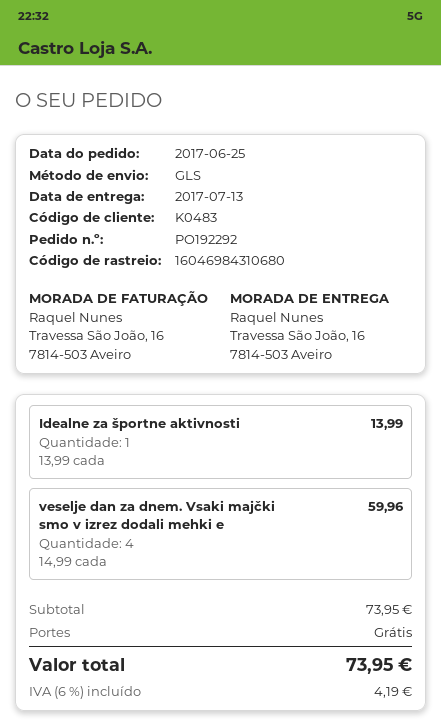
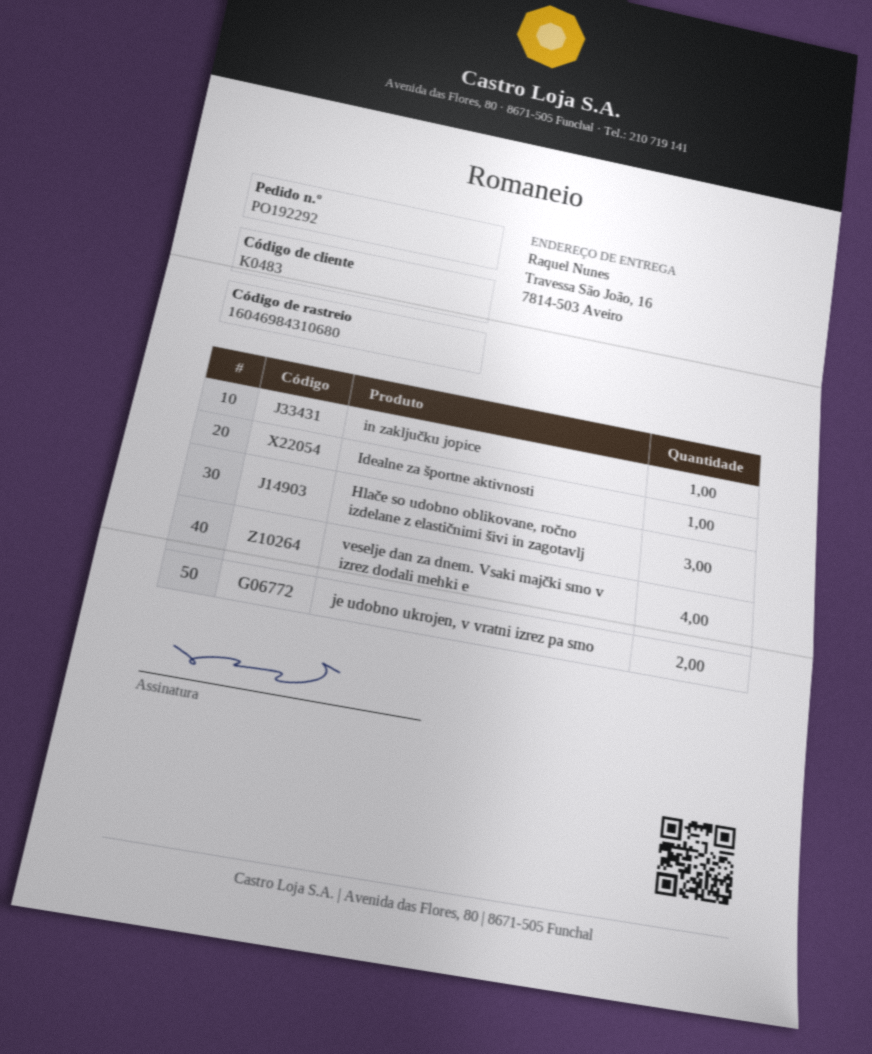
in zaključku jopice: none -> 1
Hlače so udobno oblikovane, ročno izdelane z elastičnimi šivi in zagotavlj: none -> 3
je udobno ukrojen, v vratni izrez pa smo: none -> 2

